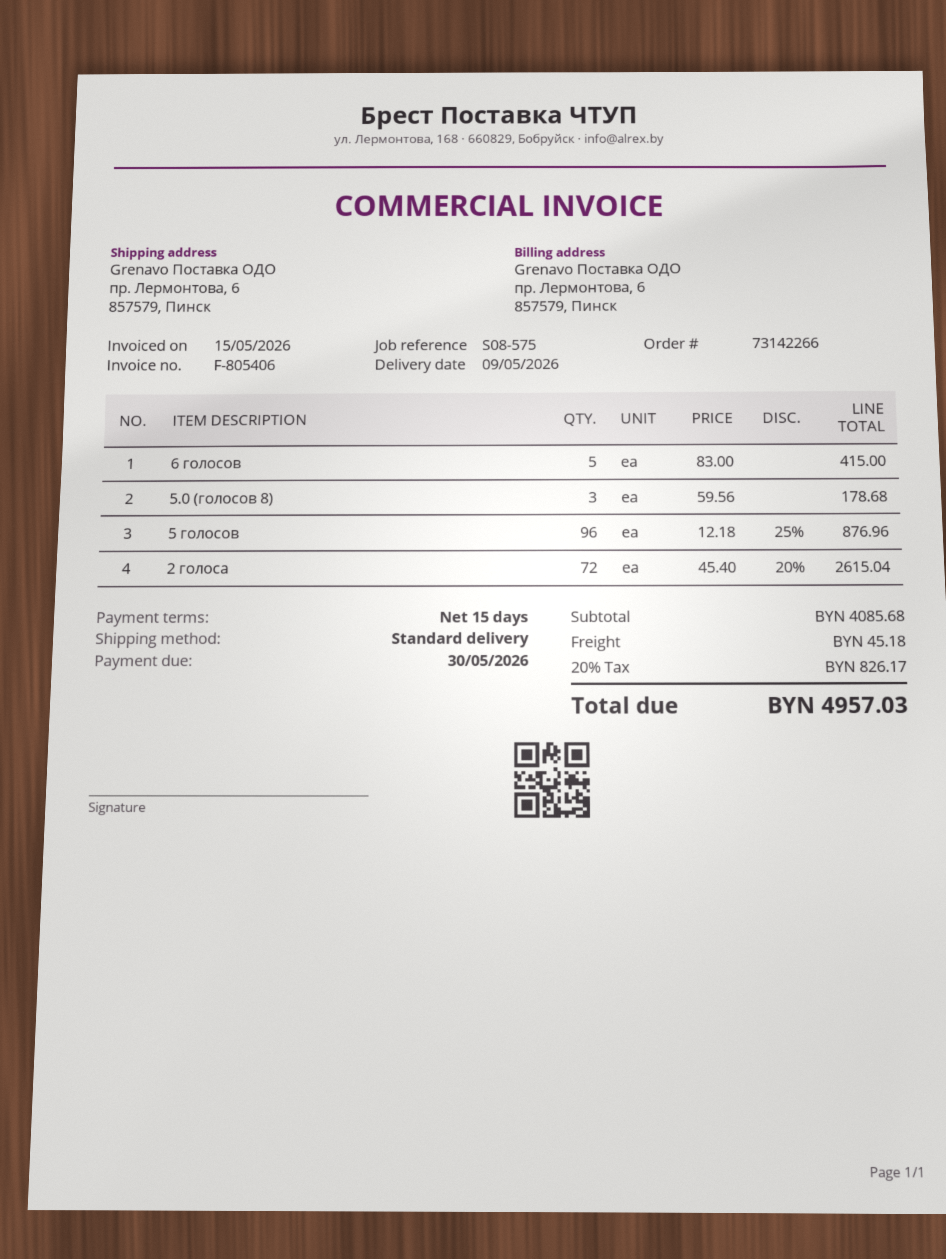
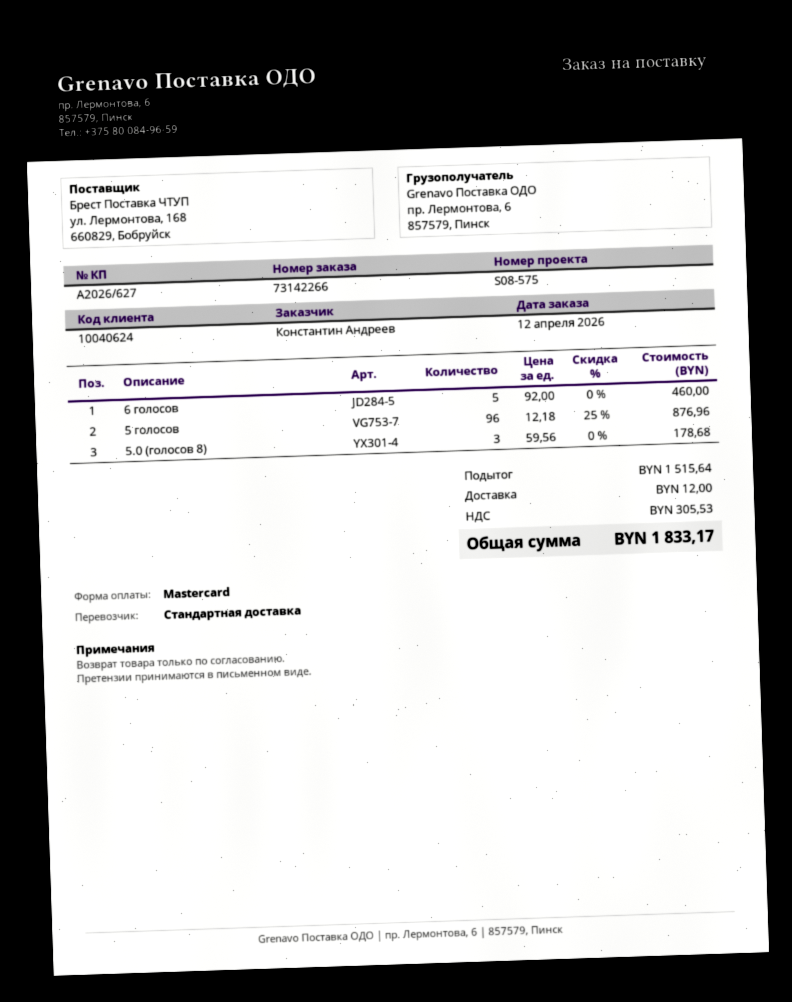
6 голосов: 5 x 83.00 = 415.00 -> 5 x 92.00 = 460.00
2 голоса: 72 x 45.40 - 20% = 2615.04 -> none
subtotal: 4085.68 -> 1515.64
shipping: 45.18 -> 12.00
tax: 826.17 -> 305.53
total: 4957.03 -> 1833.17

